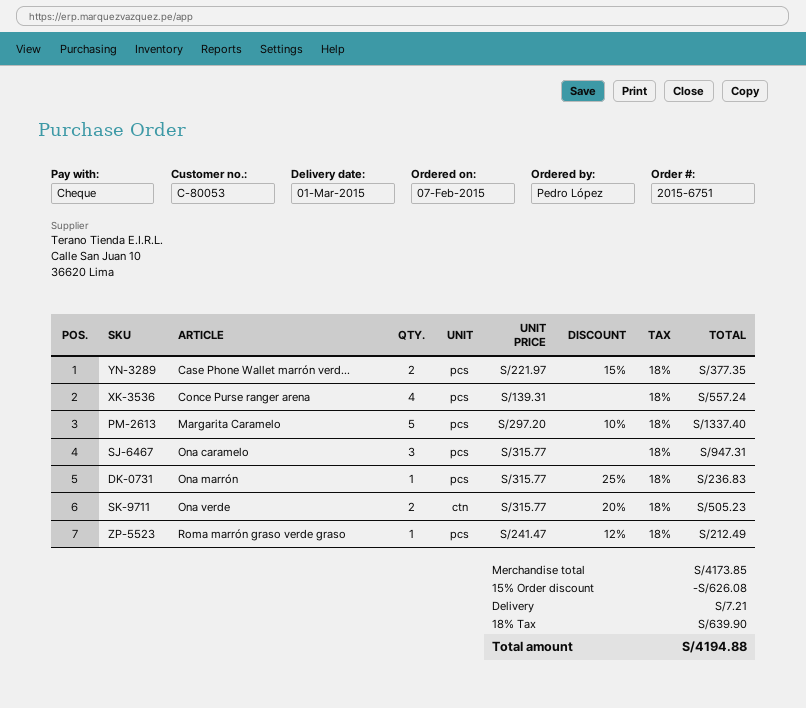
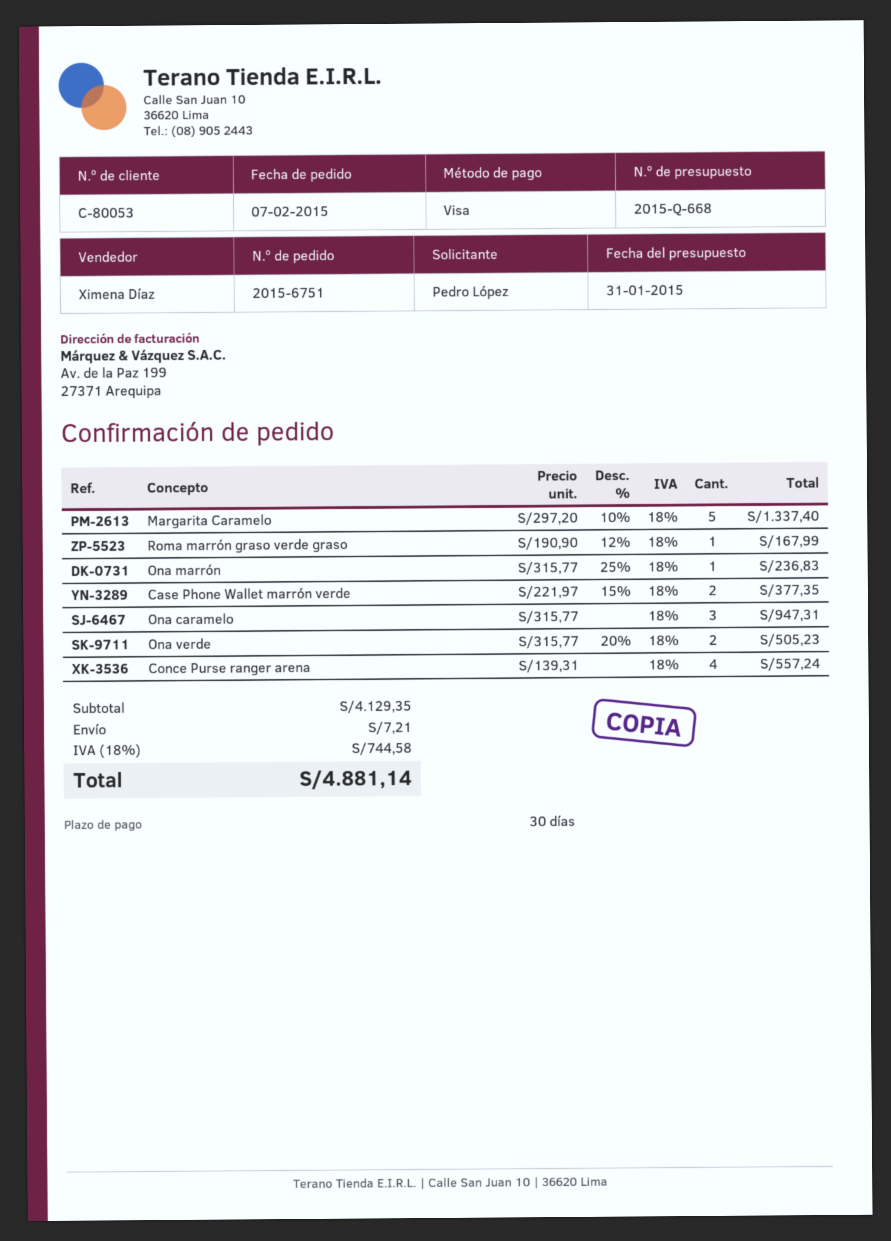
payment method: cheque -> Visa
Roma marrón graso verde graso: 1 x 241.47 - 12% = 212.49 -> 1 x 190.90 - 12% = 167.99
subtotal: 4173.85 -> 4129.35
discount: 15% = 626.08 -> none
tax: 18% = 639.90 -> 18% = 744.58
total: 4194.88 -> 4881.14

